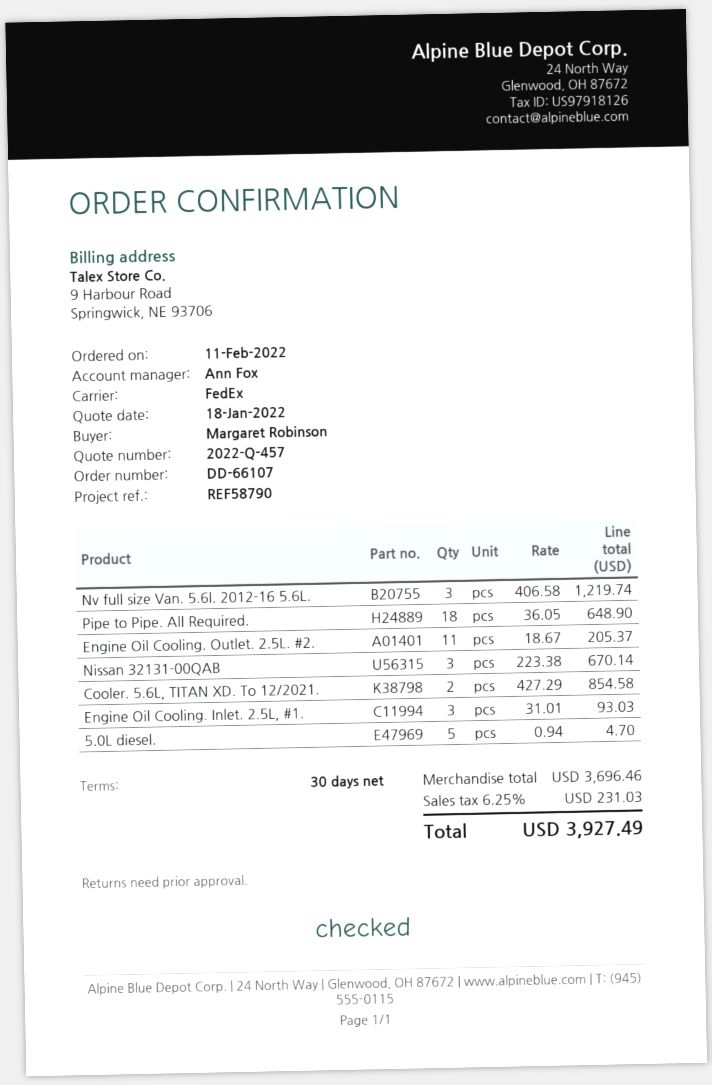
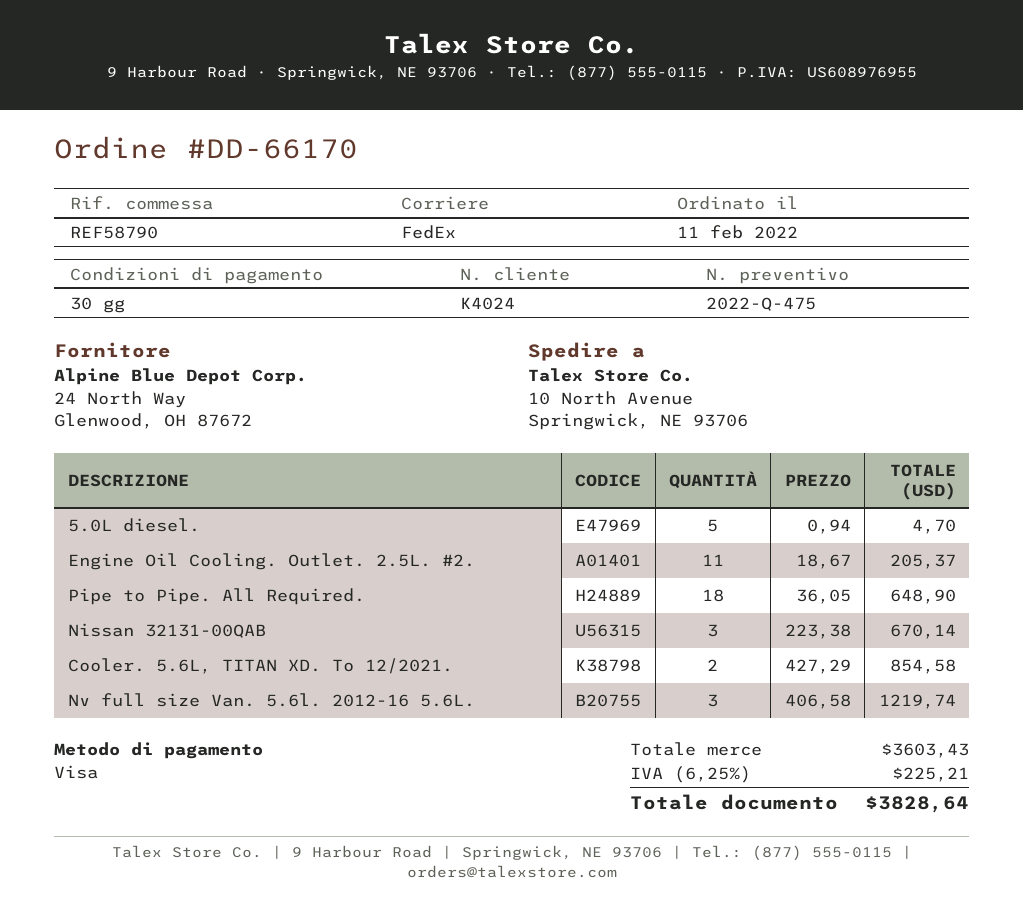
quote number: 2022-Q-457 -> 2022-Q-475
order number: DD-66107 -> DD-66170
Engine Oil Cooling. Inlet. 2.5L, #1.: 3 x 31.01 = 93.03 -> none
subtotal: 3696.46 -> 3603.43
tax: 6.25% = 231.03 -> 6.25% = 225.21
total: 3927.49 -> 3828.64

